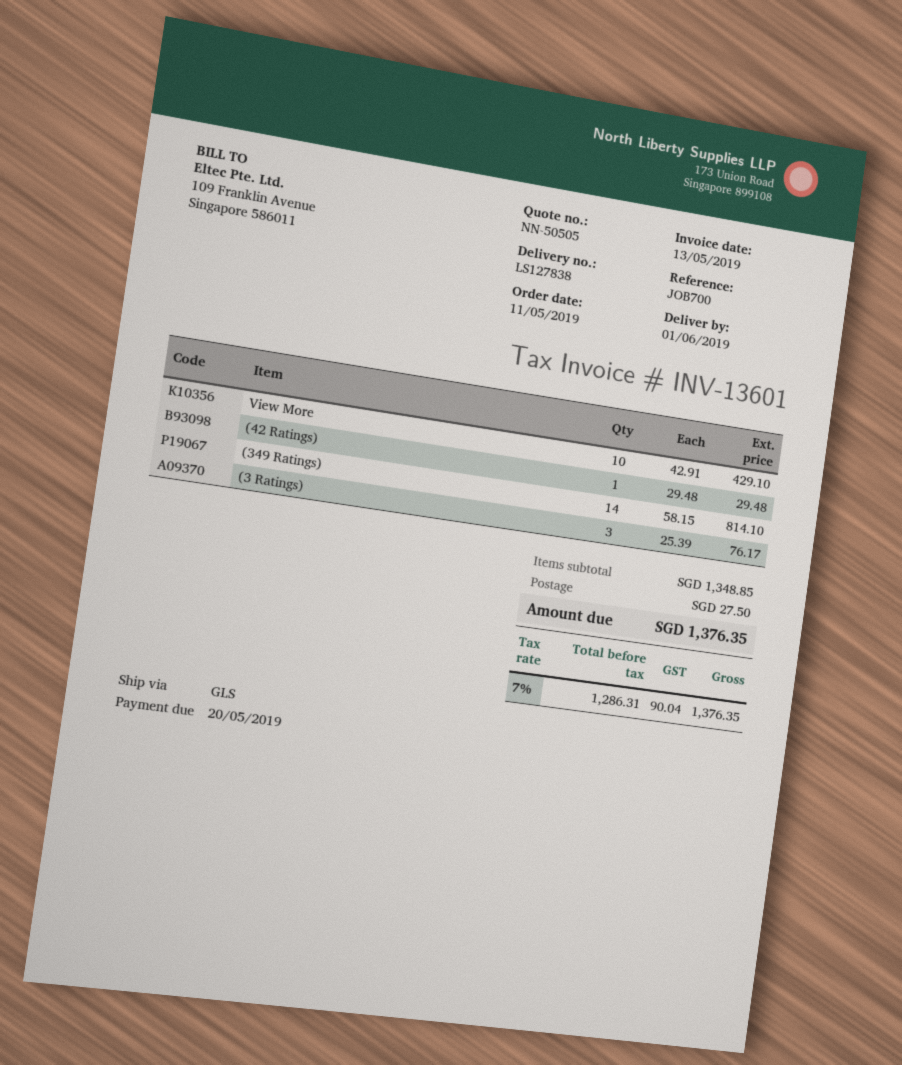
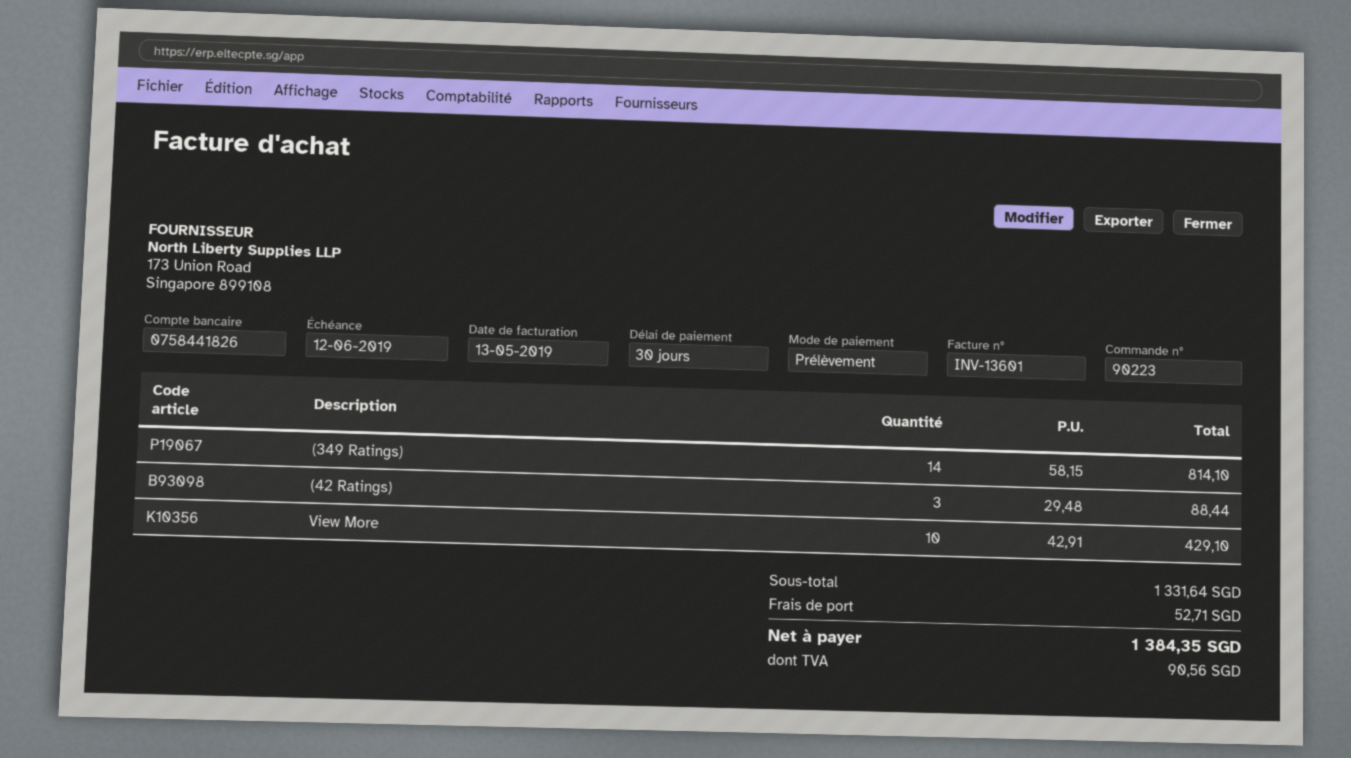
due date: 2019-05-20 -> 2019-06-12
(42 Ratings): 1 x 29.48 = 29.48 -> 3 x 29.48 = 88.44
(3 Ratings): 3 x 25.39 = 76.17 -> none
subtotal: 1348.85 -> 1331.64
shipping: 27.50 -> 52.71
tax: 90.04 -> 90.56
total: 1376.35 -> 1384.35

